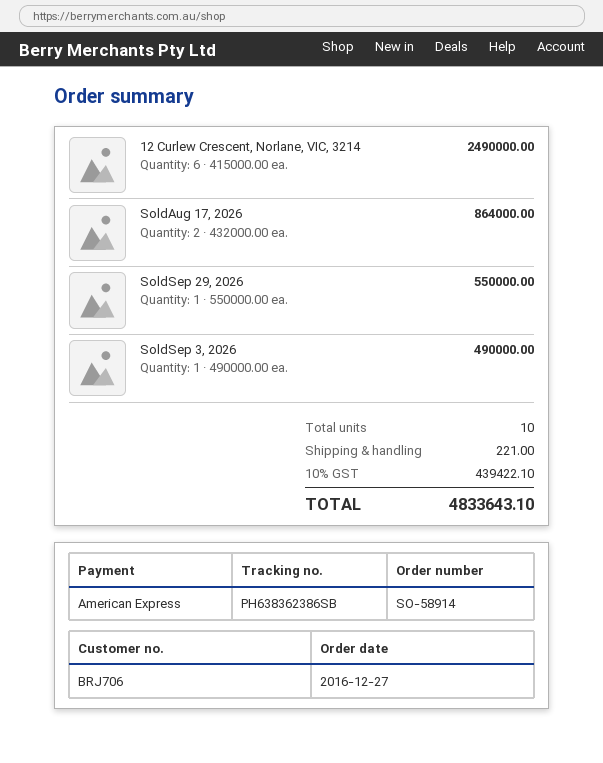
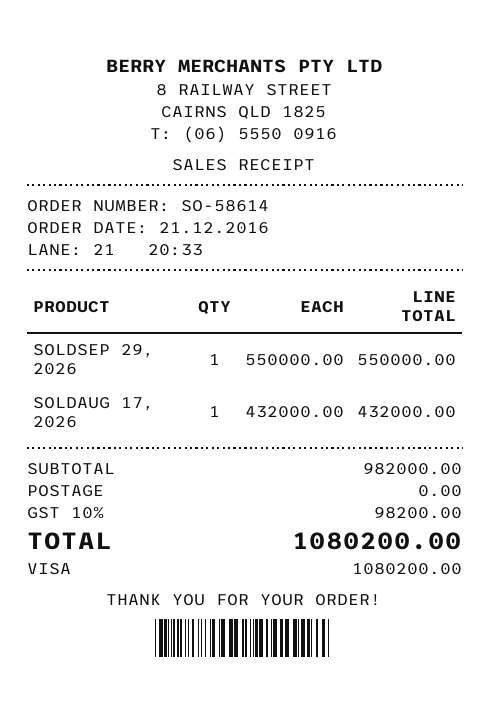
order number: SO-58914 -> SO-58614
order date: 2016-12-27 -> 2016-12-21
payment method: American Express -> Visa
12 Curlew Crescent, Norlane, VIC, 3214: 6 x 415000.00 = 2490000.00 -> none
SoldAug 17, 2026: 2 x 432000.00 = 864000.00 -> 1 x 432000.00 = 432000.00
SoldSep 3, 2026: 1 x 490000.00 = 490000.00 -> none
shipping: 221.00 -> 0.00
tax: 10% = 439422.10 -> 10% = 98200.00
total: 4833643.10 -> 1080200.00

